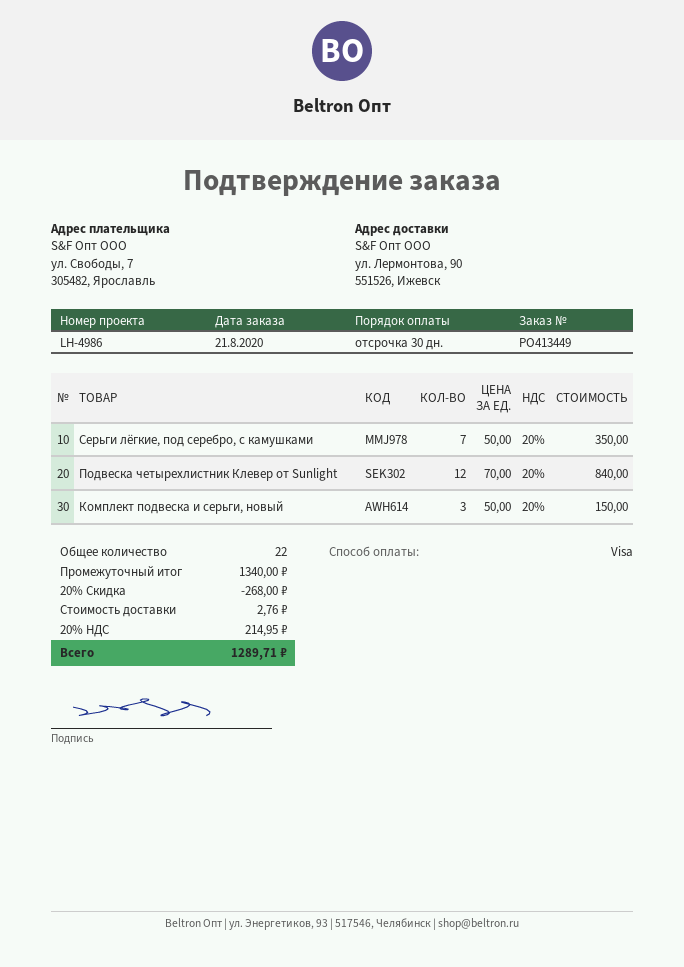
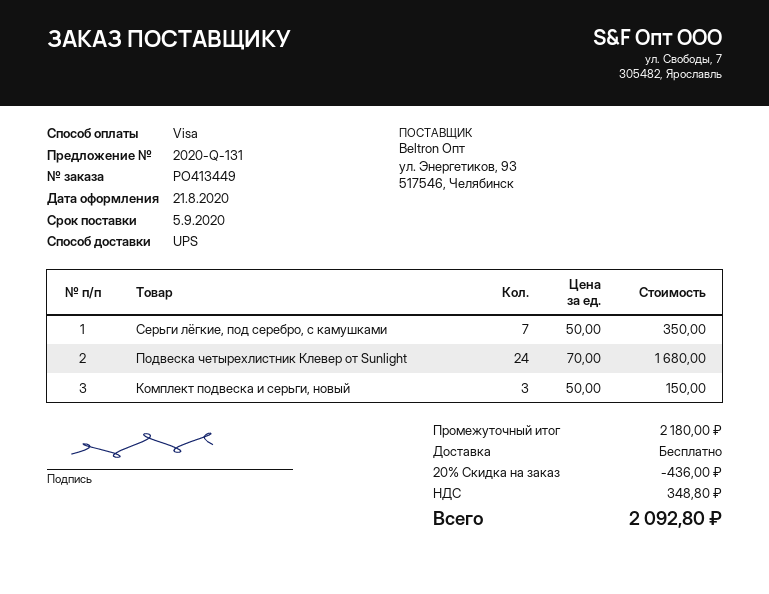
Подвеска четырехлистник Клевер от Sunlight: 12 x 70.00 = 840.00 -> 24 x 70.00 = 1680.00
subtotal: 1340.00 -> 2180.00
discount: 20% = 268.00 -> 20% = 436.00
shipping: 2.76 -> 0.00
tax: 214.95 -> 348.80
total: 1289.71 -> 2092.80

